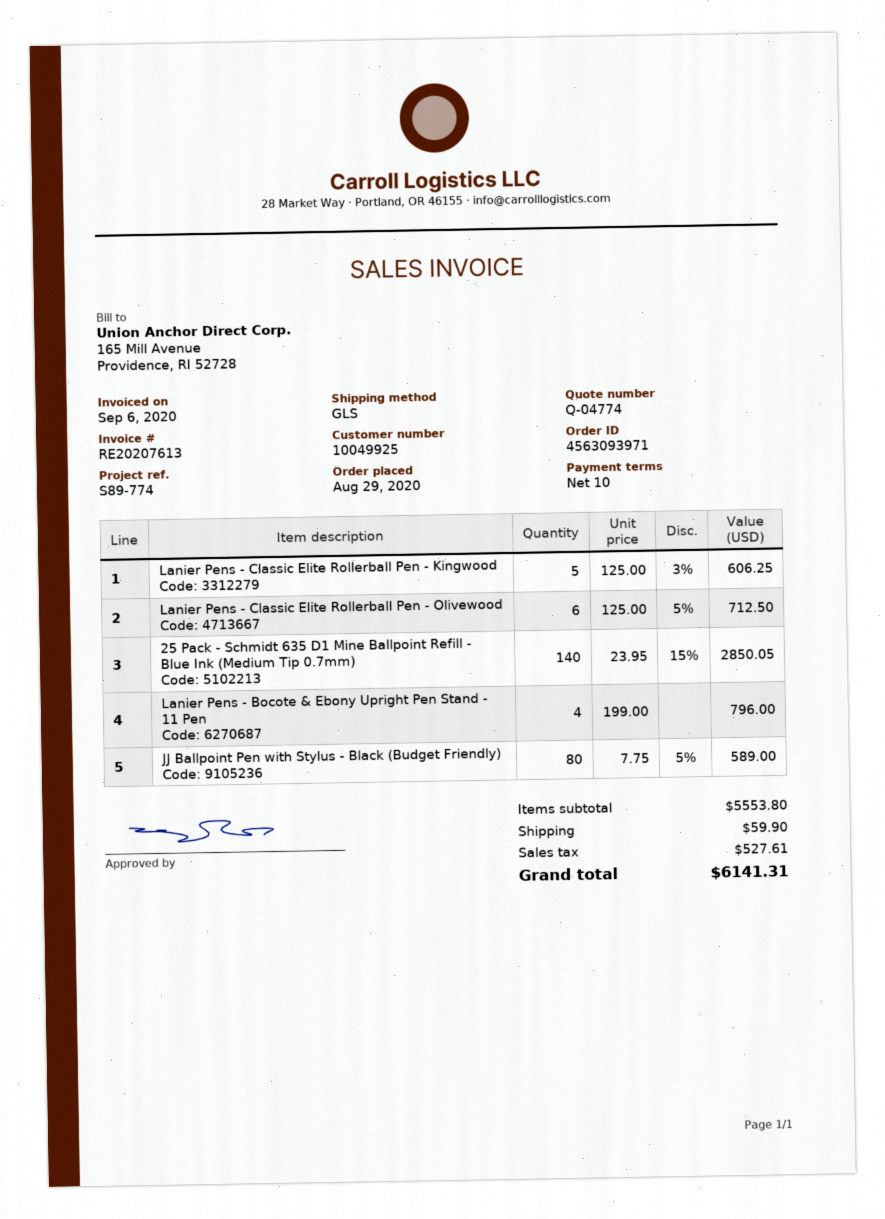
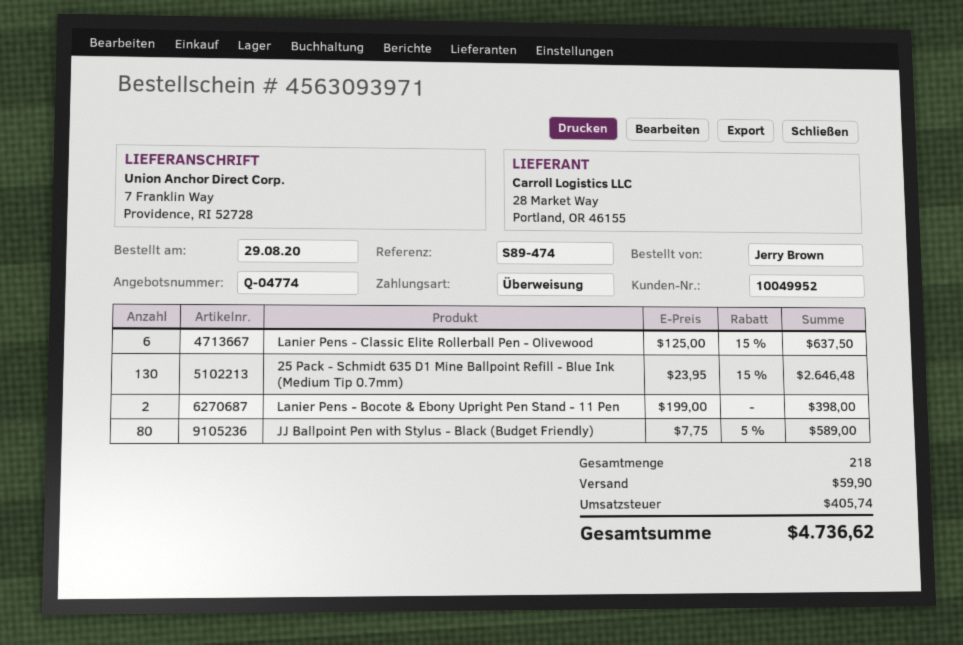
customer number: 10049925 -> 10049952
reference: S89-774 -> S89-474
Lanier Pens - Classic Elite Rollerball Pen - Kingwood: 5 x 125.00 - 3% = 606.25 -> none
Lanier Pens - Classic Elite Rollerball Pen - Olivewood: 6 x 125.00 - 5% = 712.50 -> 6 x 125.00 - 15% = 637.50
25 Pack - Schmidt 635 D1 Mine Ballpoint Refill - Blue Ink (Medium Tip 0.7mm): 140 x 23.95 - 15% = 2850.05 -> 130 x 23.95 - 15% = 2646.48
Lanier Pens - Bocote & Ebony Upright Pen Stand - 11 Pen: 4 x 199.00 = 796.00 -> 2 x 199.00 = 398.00
tax: 527.61 -> 405.74
total: 6141.31 -> 4736.62

